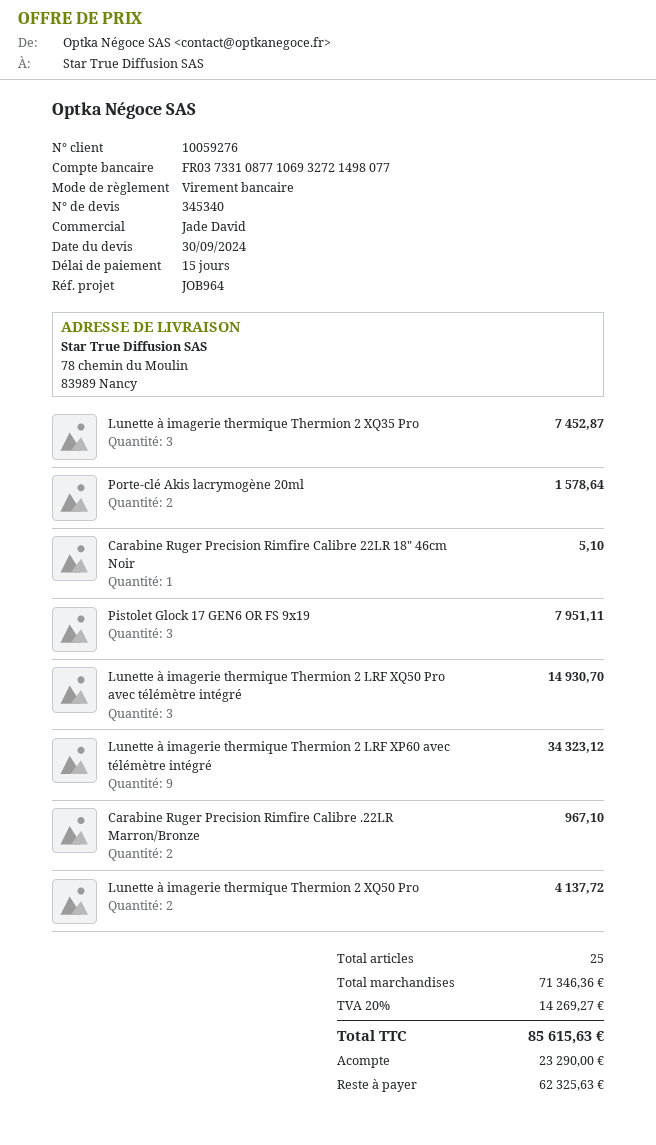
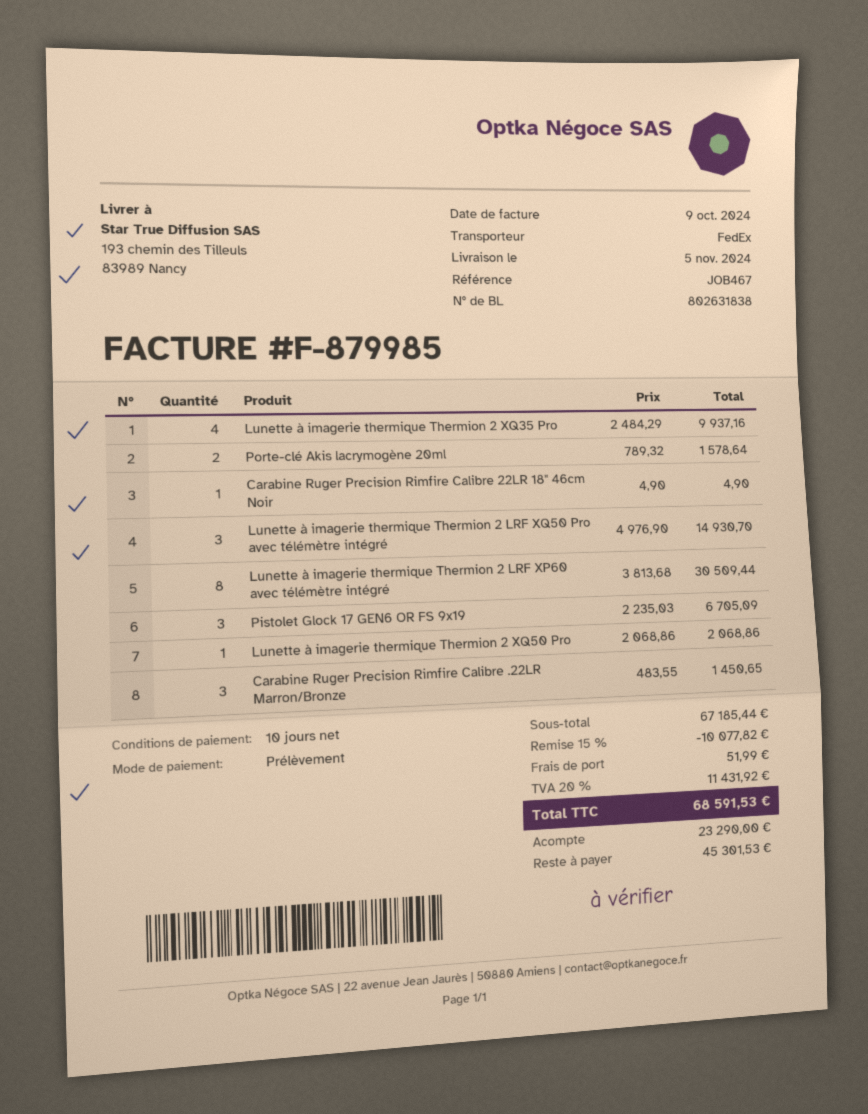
payment terms: 15 days -> 10 days
reference: JOB964 -> JOB467
payment method: bank transfer -> direct debit
ship to: 78 chemin du Moulin, 83989 Nancy -> 193 chemin des Tilleuls, 83989 Nancy
Lunette à imagerie thermique Thermion 2 XQ35 Pro: 3 for 7452.87 -> 4 for 9937.16
Carabine Ruger Precision Rimfire Calibre 22LR 18" 46cm Noir: 1 for 5.10 -> 1 for 4.90
Pistolet Glock 17 GEN6 OR FS 9x19: 3 for 7951.11 -> 3 for 6705.09
Lunette à imagerie thermique Thermion 2 LRF XP60 avec télémètre intégré: 9 for 34323.12 -> 8 for 30509.44
Carabine Ruger Precision Rimfire Calibre .22LR Marron/Bronze: 2 for 967.10 -> 3 for 1450.65
Lunette à imagerie thermique Thermion 2 XQ50 Pro: 2 for 4137.72 -> 1 for 2068.86
subtotal: 71346.36 -> 67185.44
discount: none -> 15% = 10077.82
shipping: none -> 51.99
tax: 20% = 14269.27 -> 20% = 11431.92
total: 85615.63 -> 68591.53
balance: 62325.63 -> 45301.53

